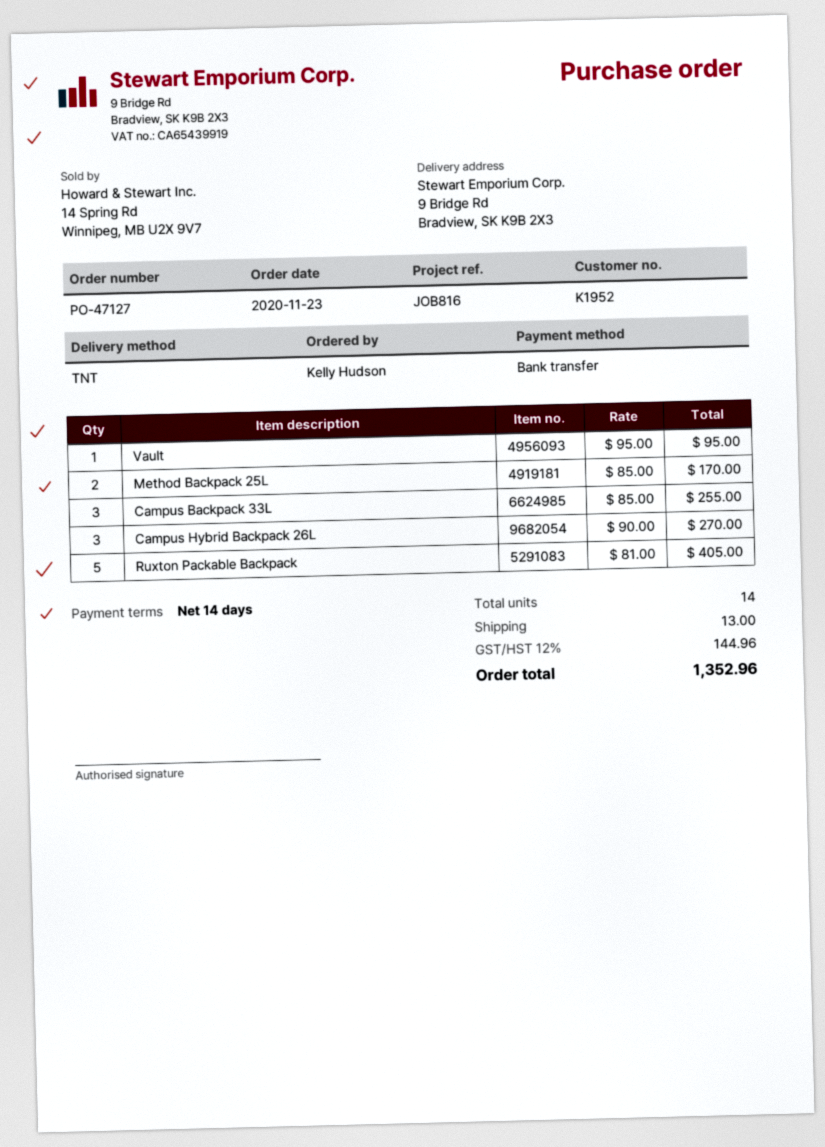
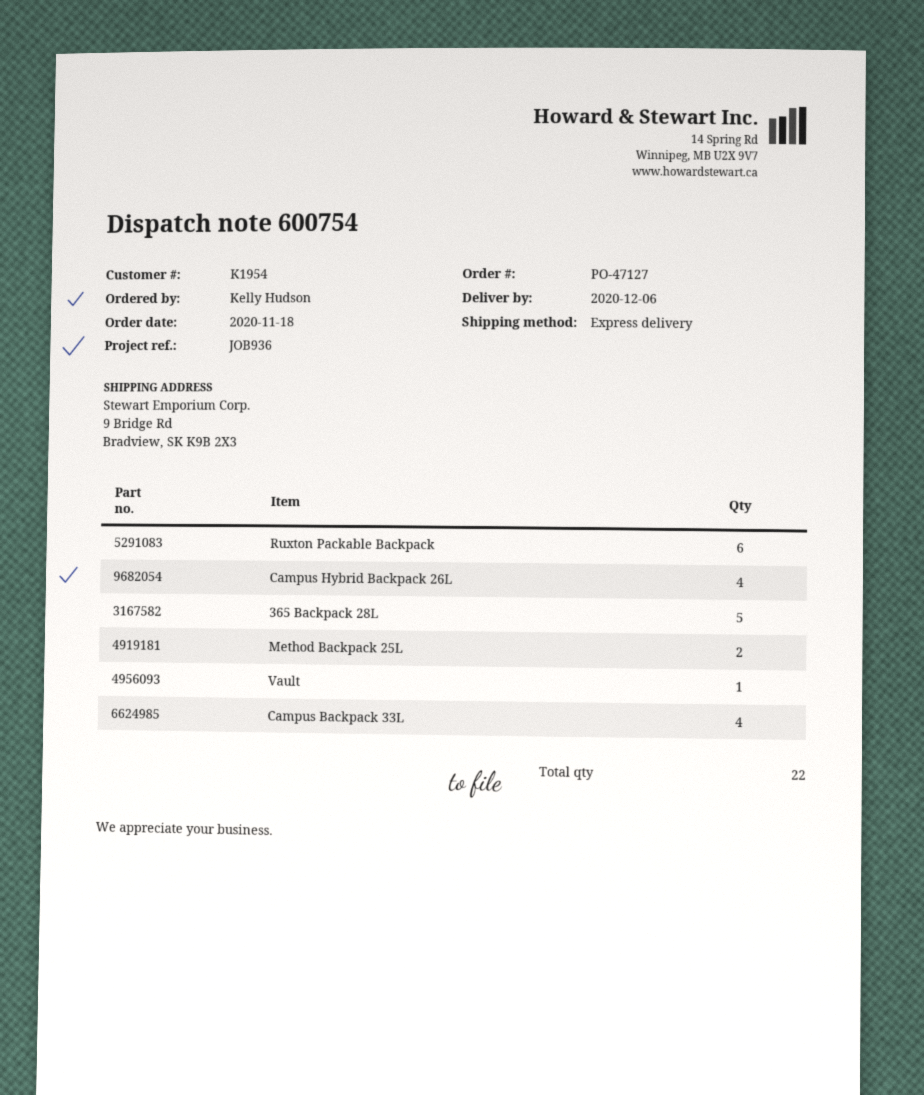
order date: 2020-11-23 -> 2020-11-18
customer number: K1952 -> K1954
reference: JOB816 -> JOB936
shipping method: TNT -> express
Campus Backpack 33L: 3 -> 4
Campus Hybrid Backpack 26L: 3 -> 4
Ruxton Packable Backpack: 5 -> 6
365 Backpack 28L: none -> 5
total quantity: 14 -> 22

